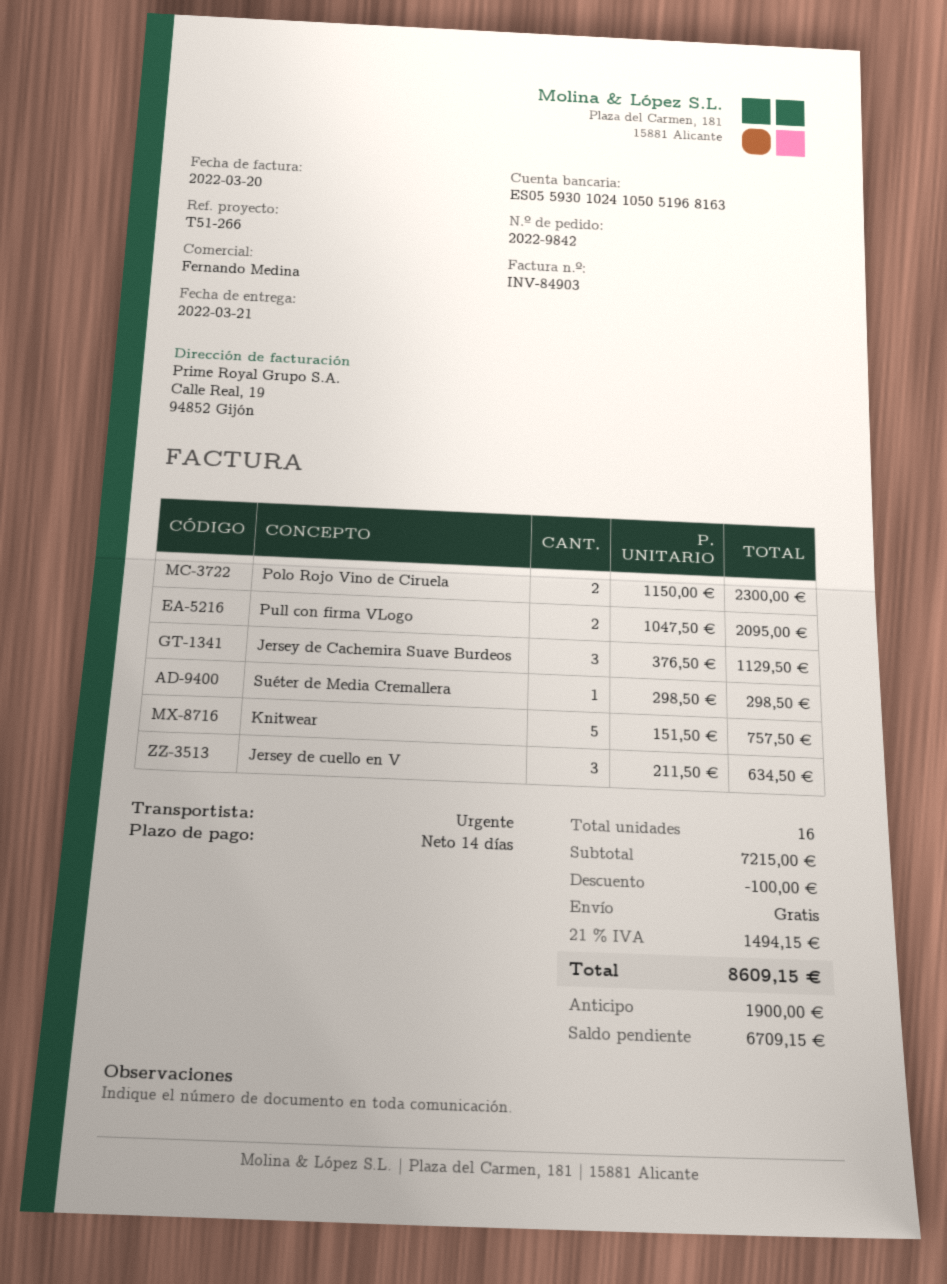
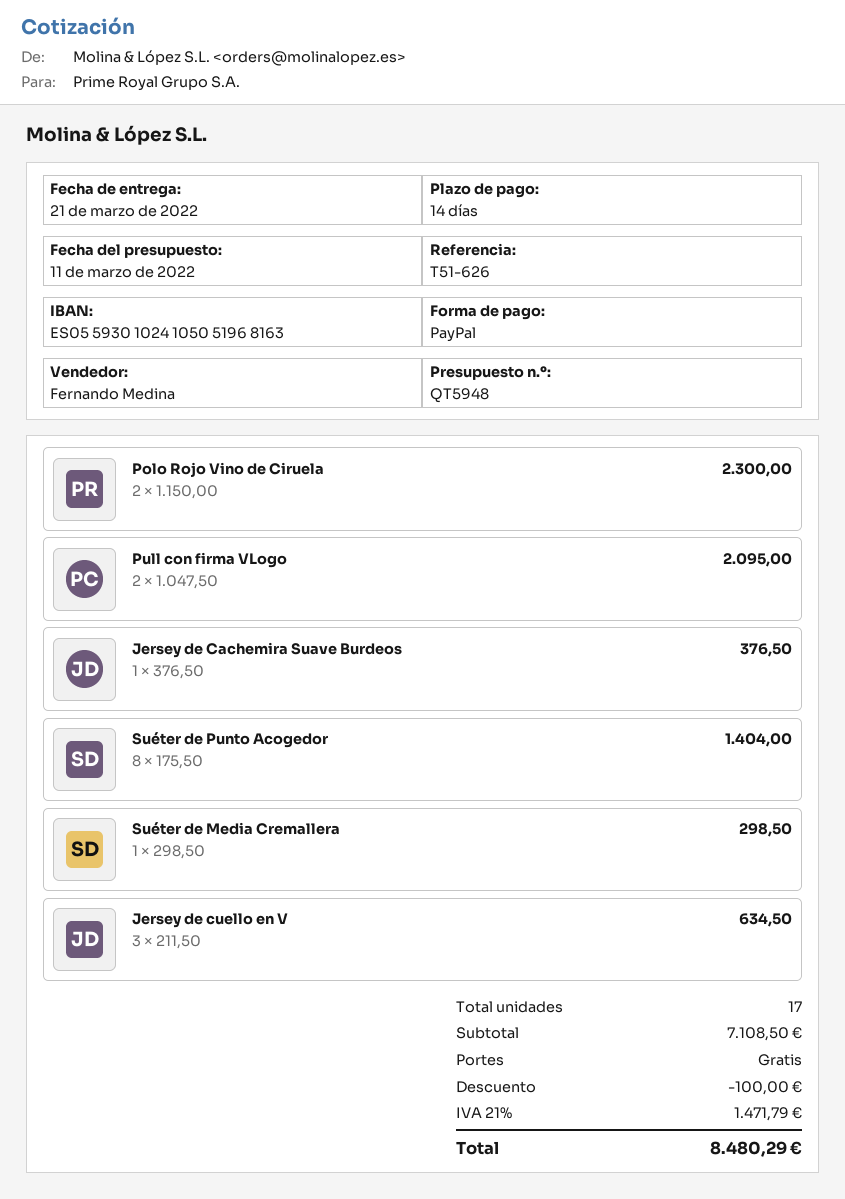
reference: T51-266 -> T51-626
Jersey de Cachemira Suave Burdeos: 3 x 376.50 = 1129.50 -> 1 x 376.50 = 376.50
Knitwear: 5 x 151.50 = 757.50 -> none
Suéter de Punto Acogedor: none -> 8 x 175.50 = 1404.00
total quantity: 16 -> 17
subtotal: 7215.00 -> 7108.50
tax: 21% = 1494.15 -> 21% = 1471.79
total: 8609.15 -> 8480.29

